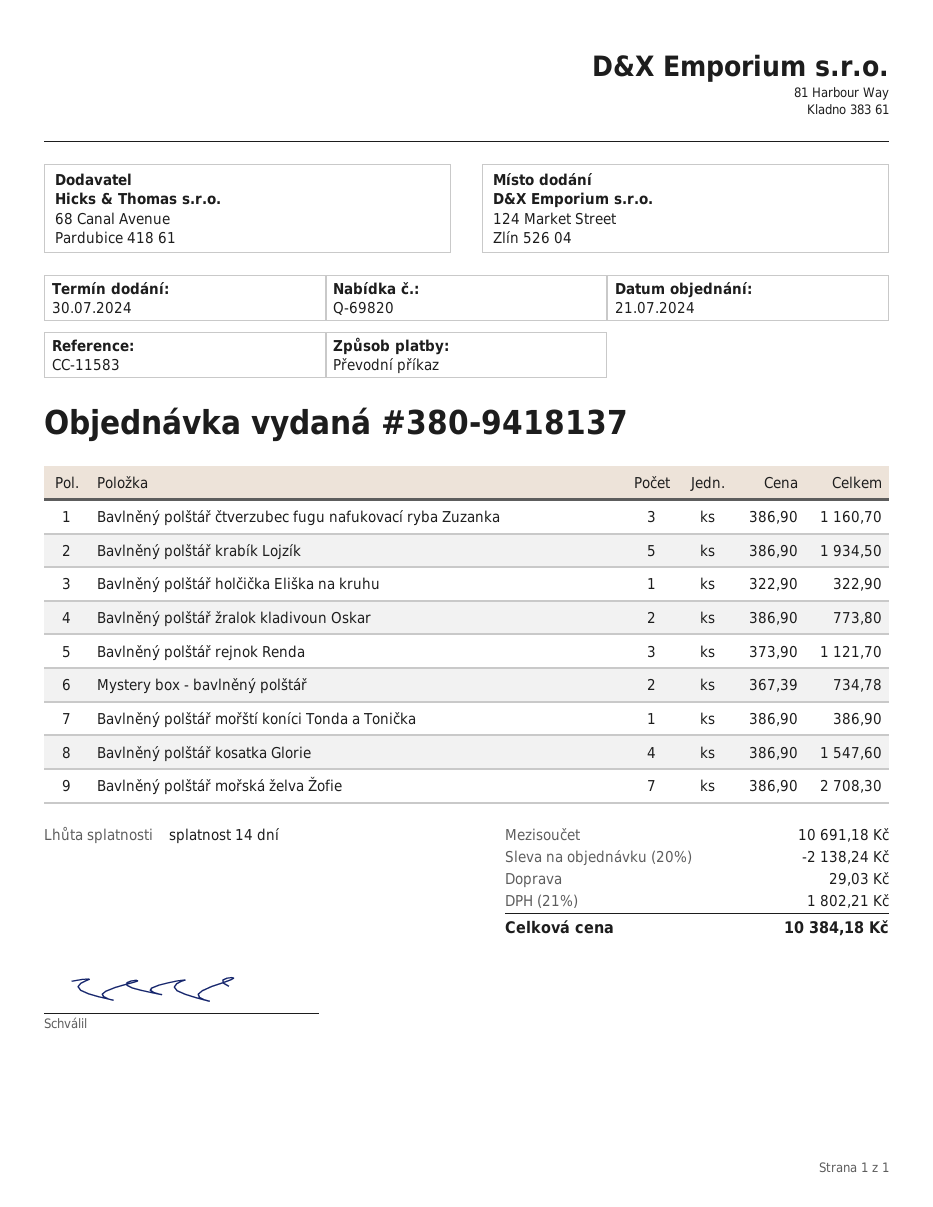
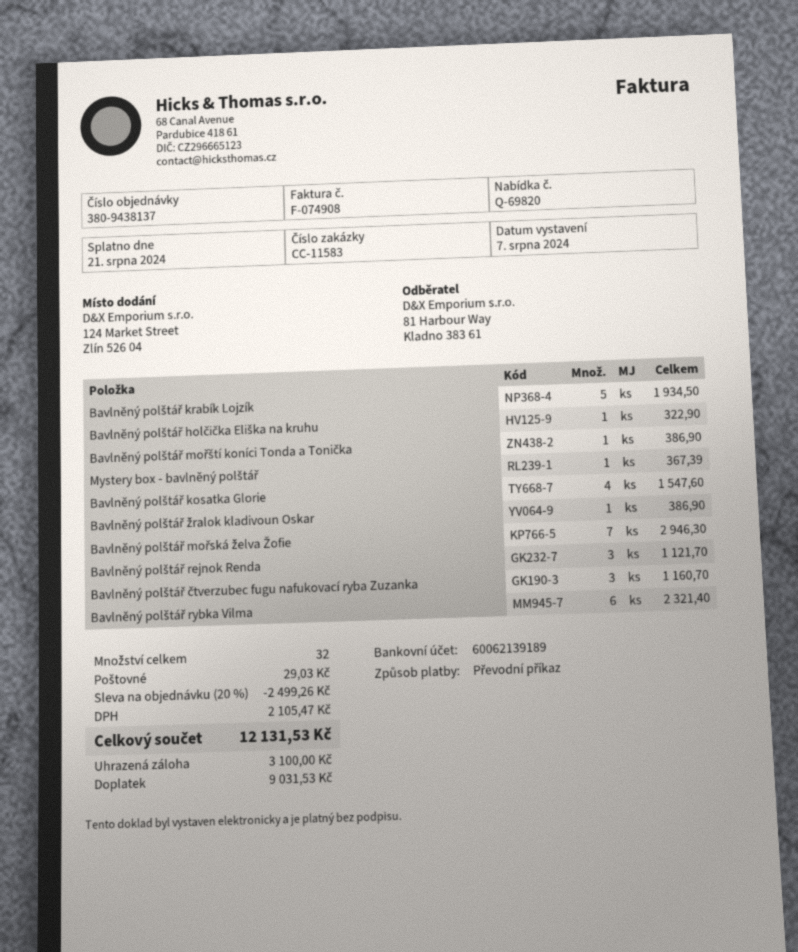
order number: 380-9418137 -> 380-9438137
Bavlněný polštář žralok kladivoun Oskar: 2 for 773.80 -> 1 for 386.90
Mystery box - bavlněný polštář: 2 for 734.78 -> 1 for 367.39
Bavlněný polštář mořská želva Žofie: 7 for 2708.30 -> 7 for 2946.30
Bavlněný polštář rybka Vilma: none -> 6 for 2321.40
discount: 20% = 2138.24 -> 20% = 2499.26
tax: 1802.21 -> 2105.47
total: 10384.18 -> 12131.53

